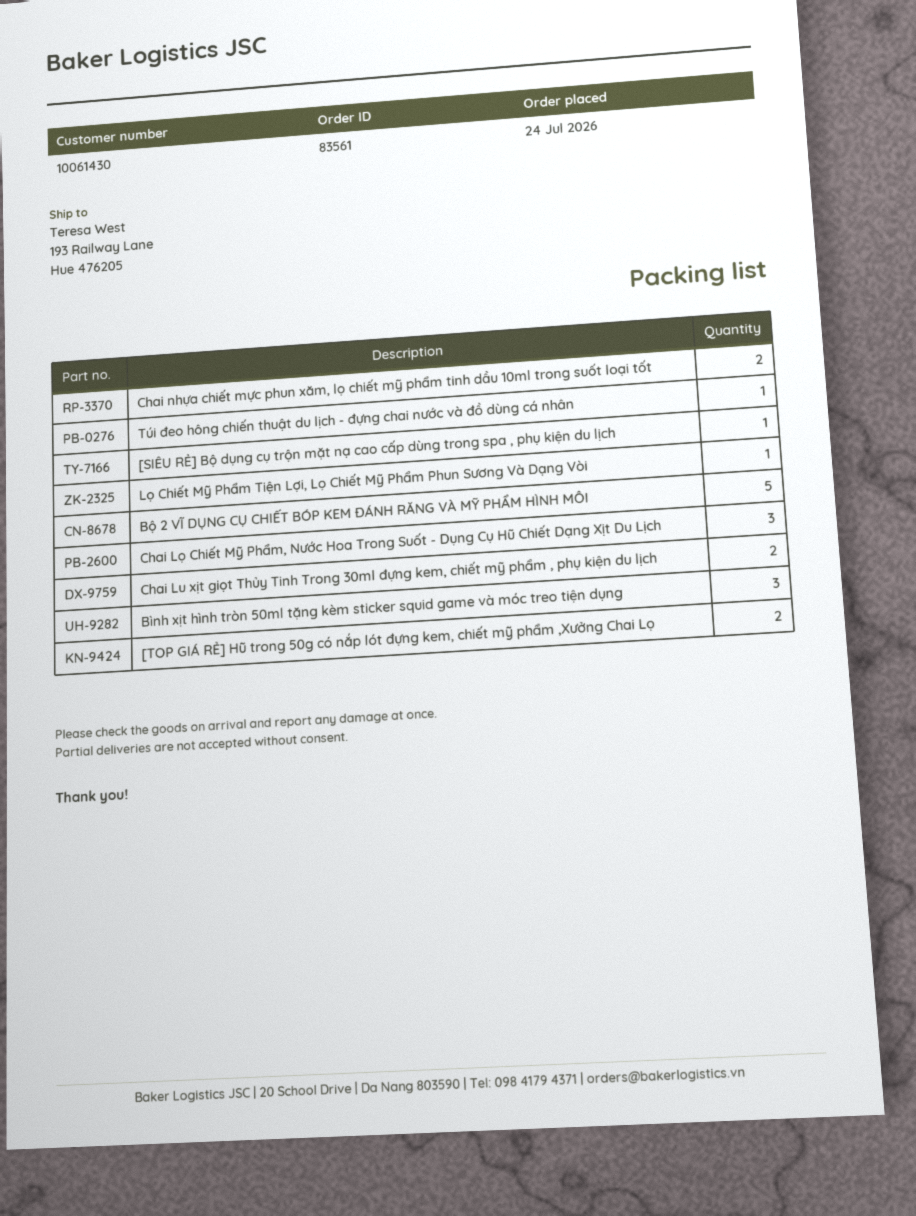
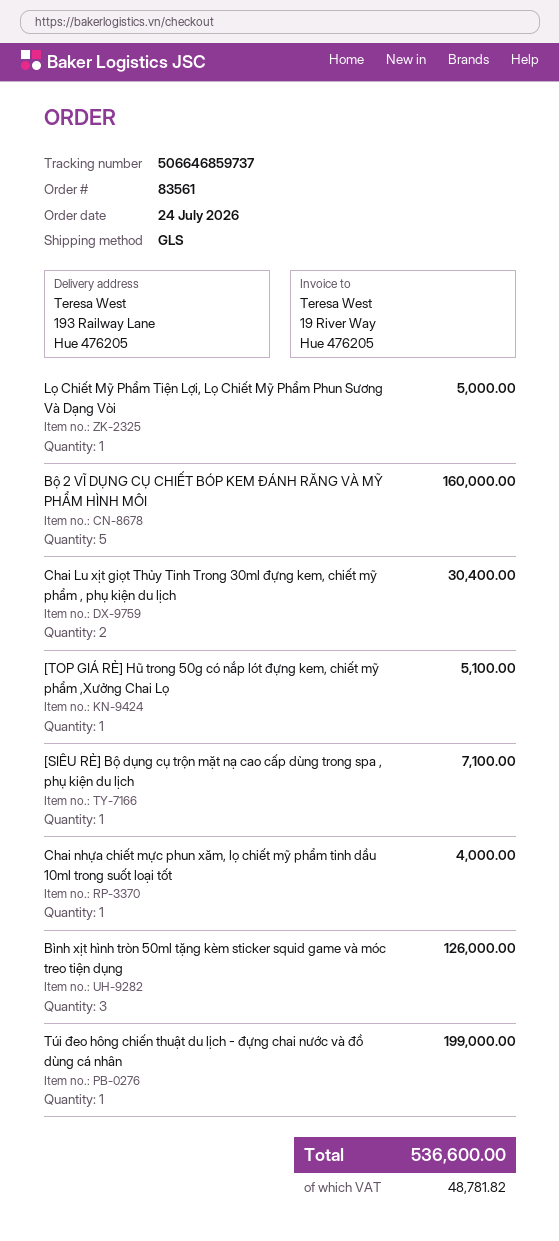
Chai nhựa chiết mực phun xăm, lọ chiết mỹ phẩm tinh dầu 10ml trong suốt loại tốt: 2 -> 1
Chai Lọ Chiết Mỹ Phẩm, Nước Hoa Trong Suốt - Dụng Cụ Hũ Chiết Dạng Xịt Du Lịch: 3 -> none
[TOP GIÁ RẺ] Hũ trong 50g có nắp lót đựng kem, chiết mỹ phẩm ,Xưởng Chai Lọ: 2 -> 1

